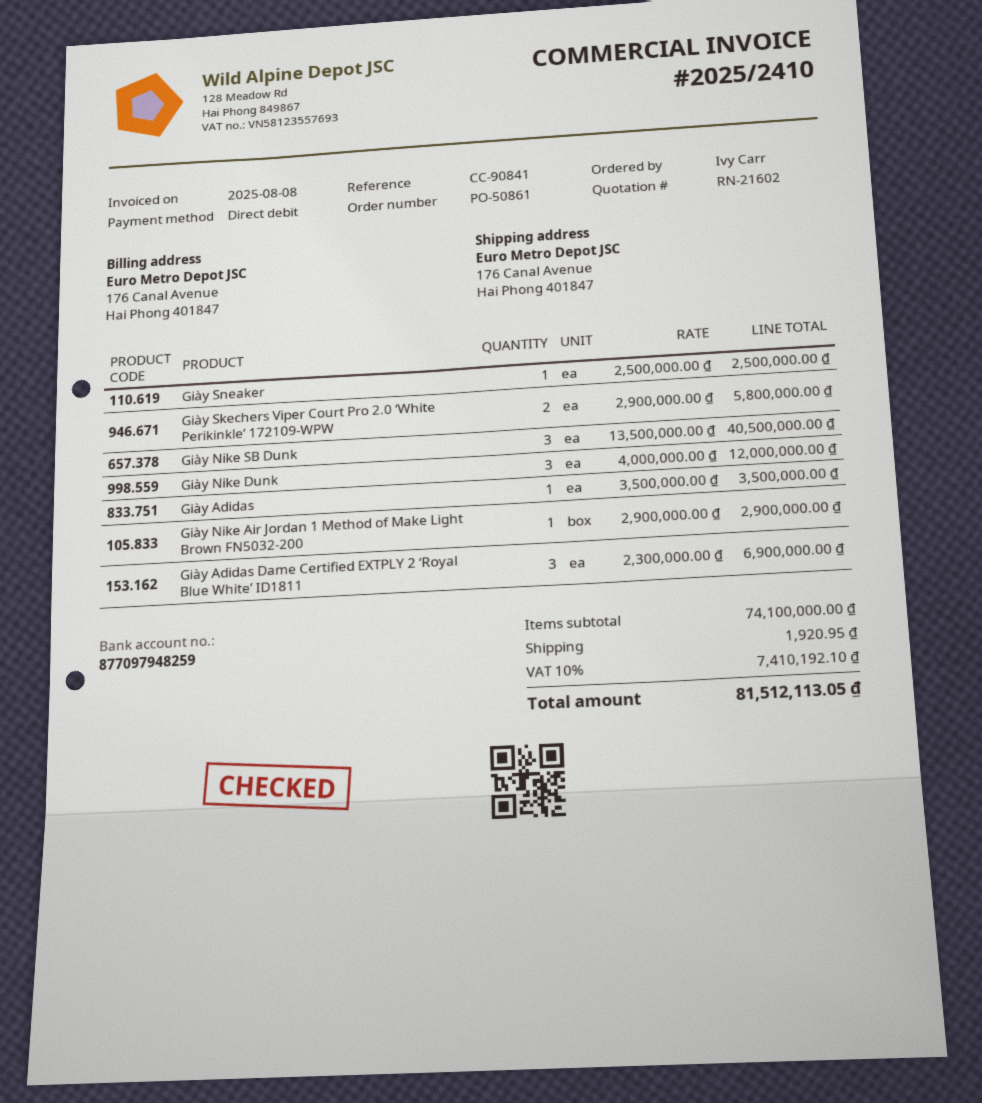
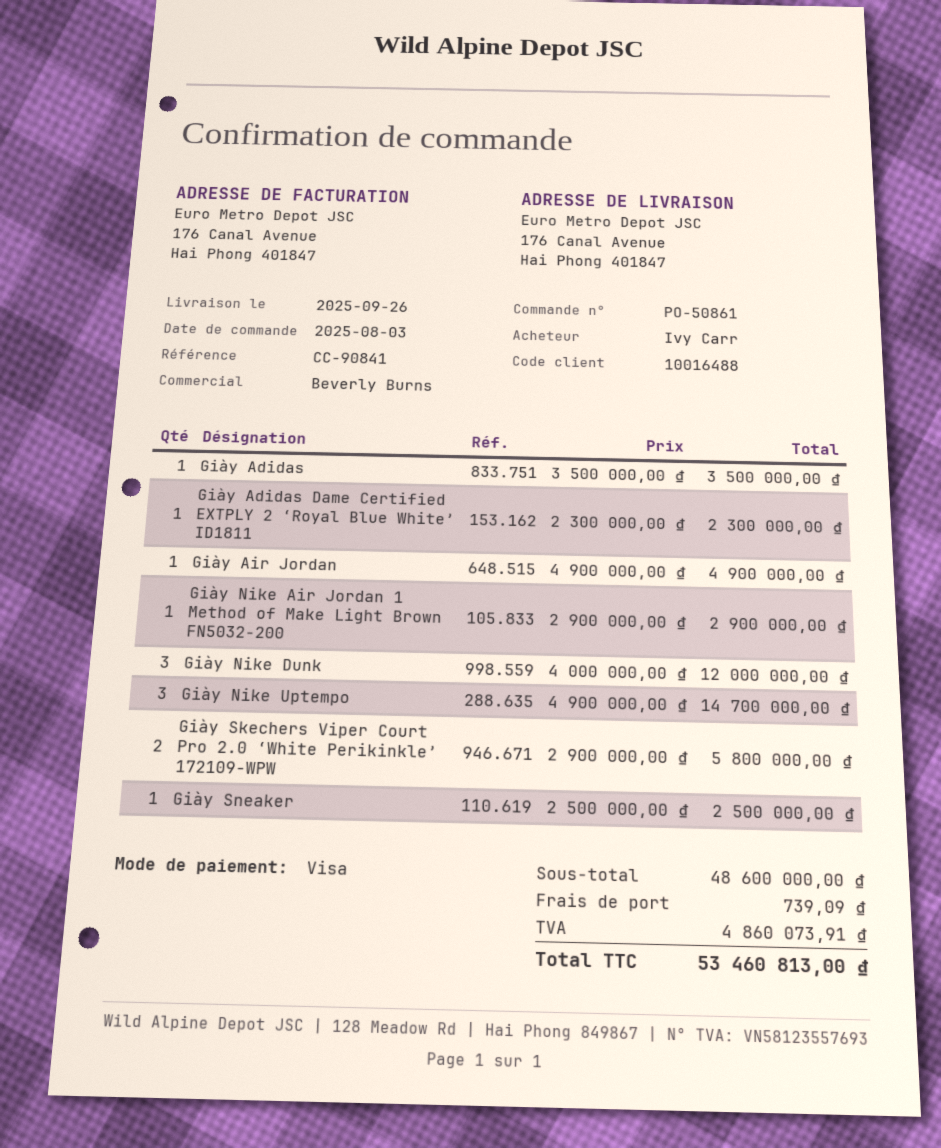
payment method: direct debit -> Visa
Giày Nike SB Dunk: 3 x 13500000.00 = 40500000.00 -> none
Giày Adidas Dame Certified EXTPLY 2 ‘Royal Blue White’ ID1811: 3 x 2300000.00 = 6900000.00 -> 1 x 2300000.00 = 2300000.00
Giày Air Jordan: none -> 1 x 4900000.00 = 4900000.00
Giày Nike Uptempo: none -> 3 x 4900000.00 = 14700000.00
subtotal: 74100000.00 -> 48600000.00
shipping: 1920.95 -> 739.09
tax: 7410192.10 -> 4860073.91
total: 81512113.05 -> 53460813.00

